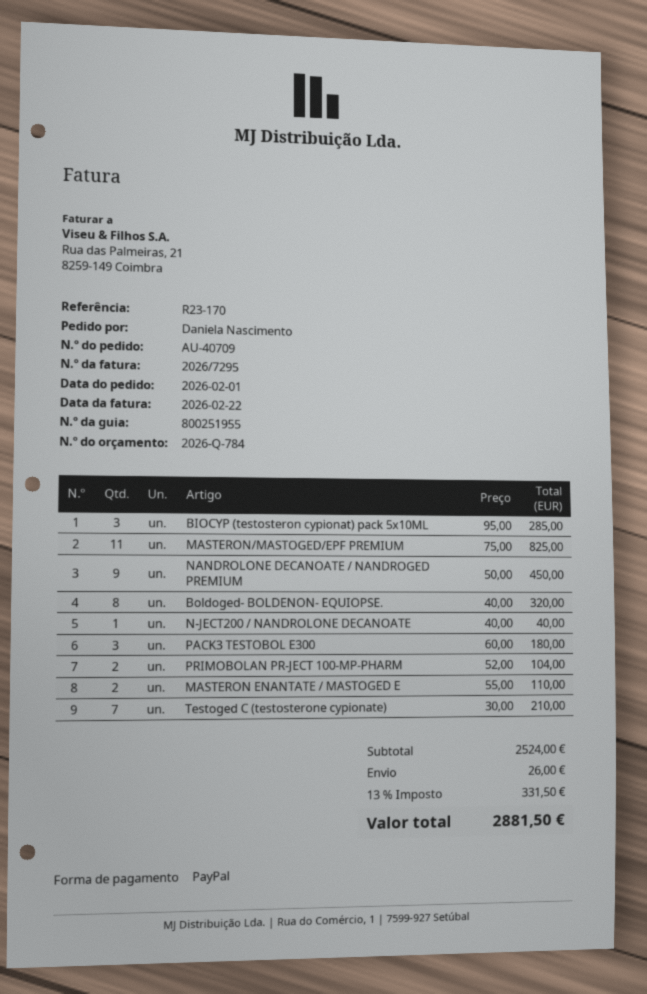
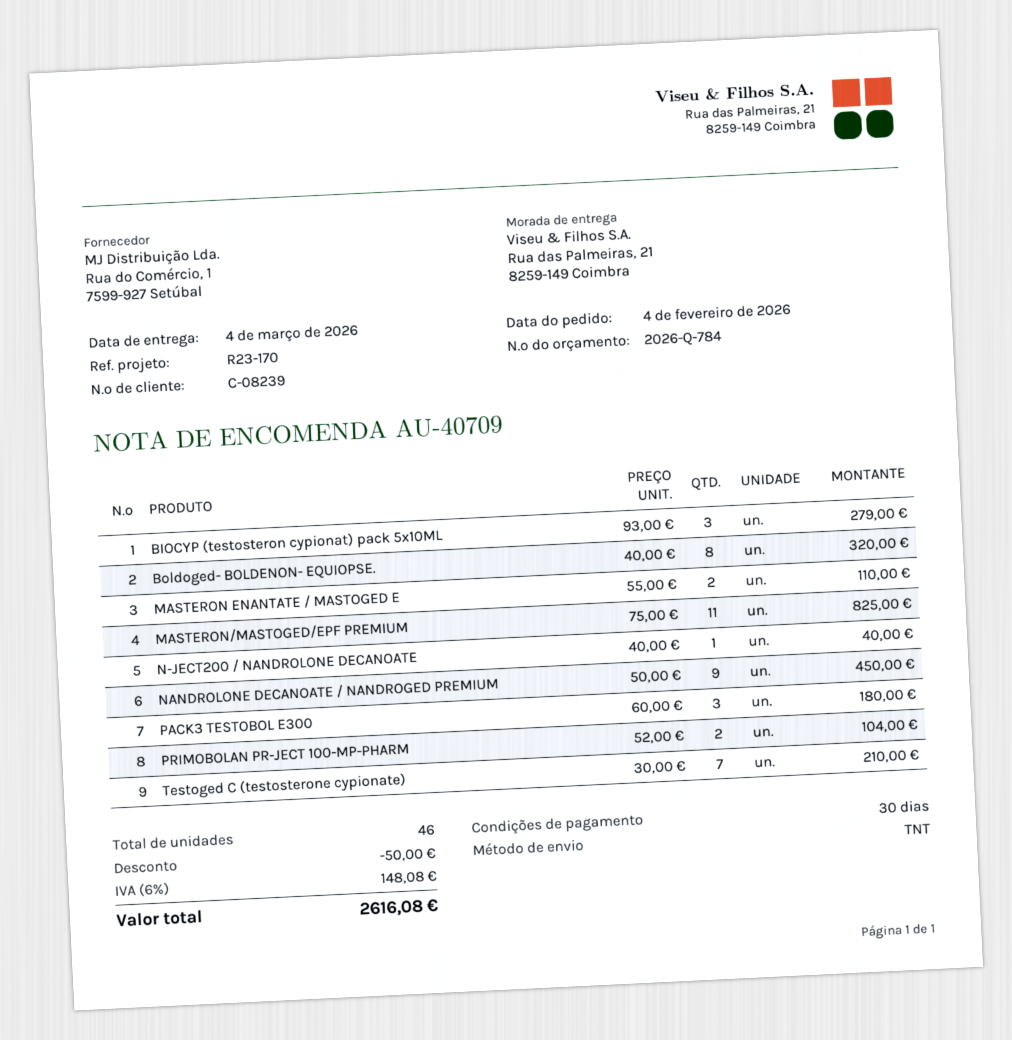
order date: 2026-02-01 -> 2026-02-04
BIOCYP (testosteron cypionat) pack 5x10ML: 3 x 95.00 = 285.00 -> 3 x 93.00 = 279.00
discount: none -> 50.00
shipping: 26.00 -> none
tax: 13% = 331.50 -> 6% = 148.08
total: 2881.50 -> 2616.08

